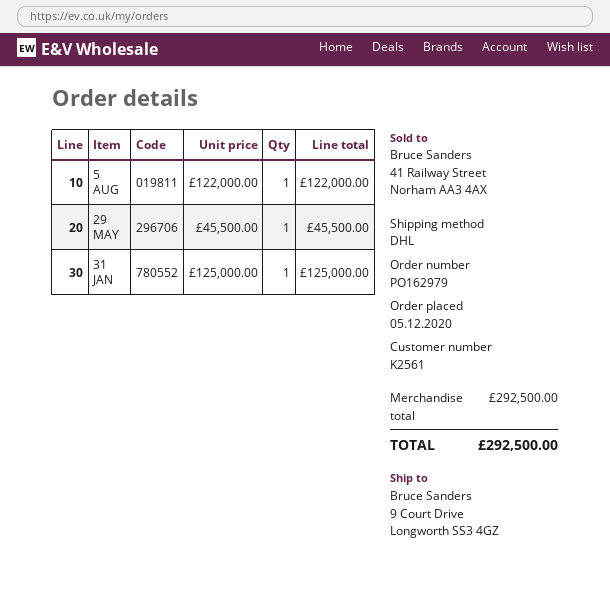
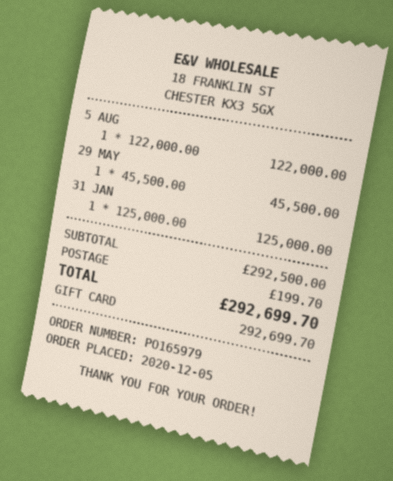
order number: PO162979 -> PO165979
shipping: none -> 199.70
total: 292500.00 -> 292699.70

